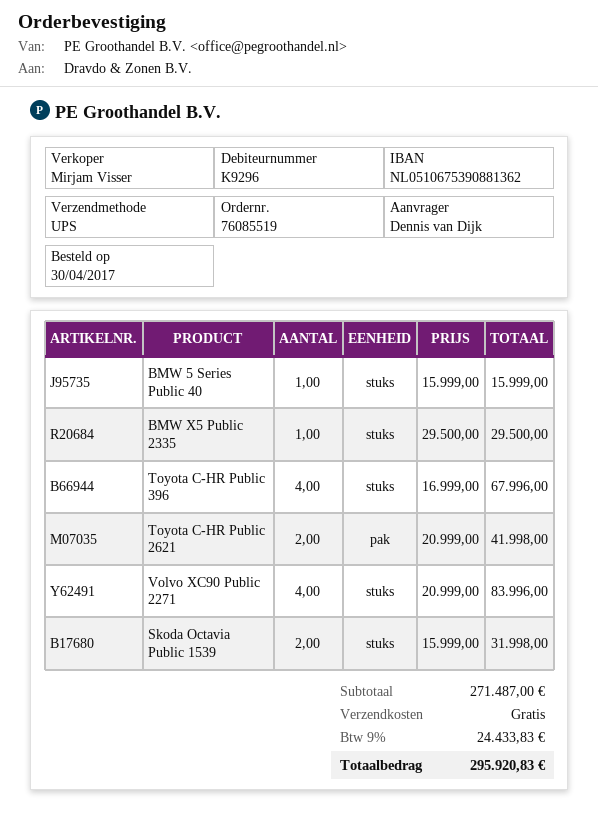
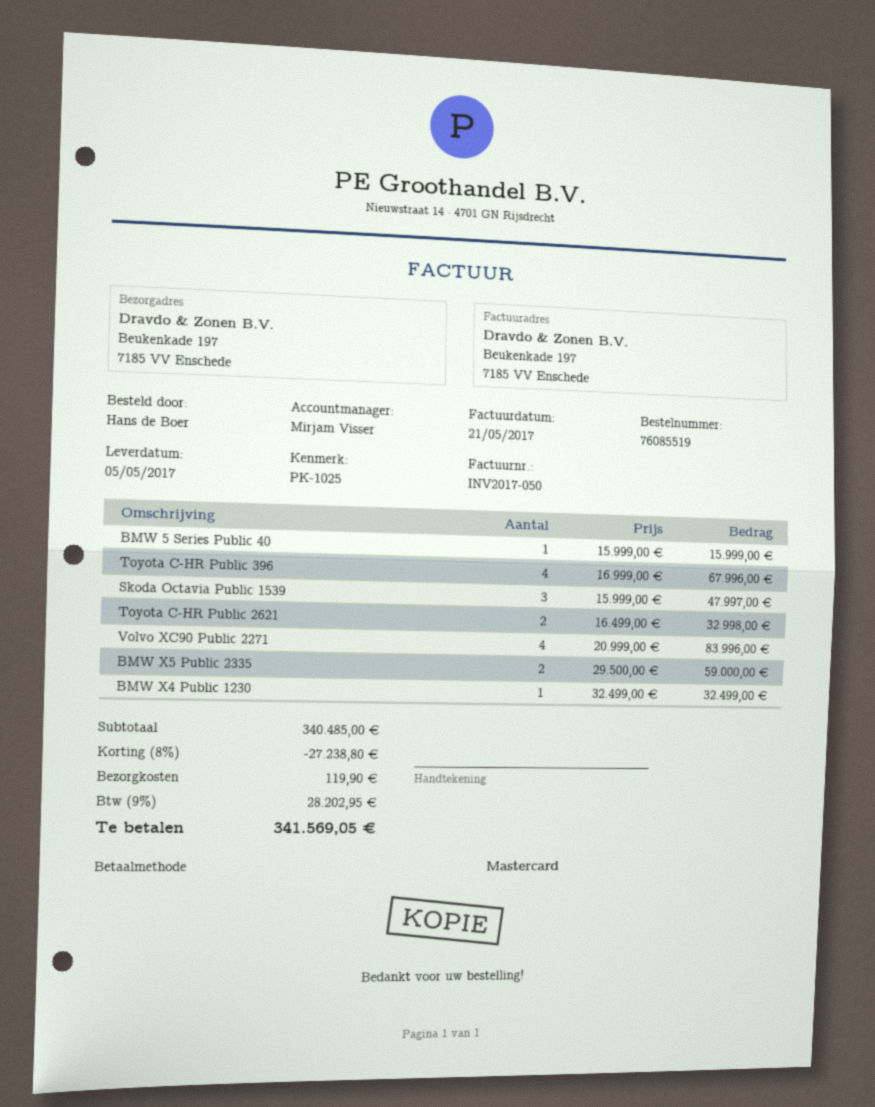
ordered by: Dennis van Dijk -> Hans de Boer
BMW X5 Public 2335: 1 x 29500.00 = 29500.00 -> 2 x 29500.00 = 59000.00
Toyota C-HR Public 2621: 2 x 20999.00 = 41998.00 -> 2 x 16499.00 = 32998.00
Skoda Octavia Public 1539: 2 x 15999.00 = 31998.00 -> 3 x 15999.00 = 47997.00
BMW X4 Public 1230: none -> 1 x 32499.00 = 32499.00
subtotal: 271487.00 -> 340485.00
discount: none -> 8% = 27238.80
shipping: 0.00 -> 119.90
tax: 9% = 24433.83 -> 9% = 28202.95
total: 295920.83 -> 341569.05

